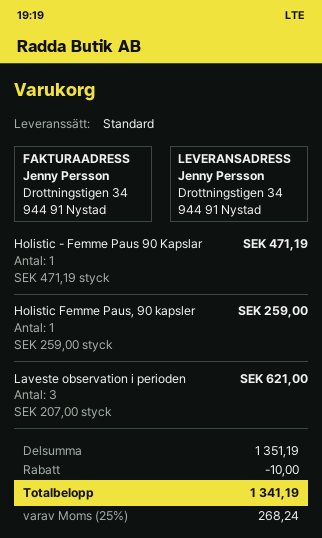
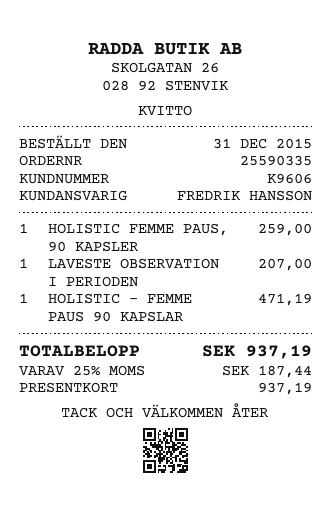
Laveste observation i perioden: 3 x 207.00 = 621.00 -> 1 x 207.00 = 207.00
discount: 10.00 -> none
tax: 25% = 268.24 -> 25% = 187.44
total: 1341.19 -> 937.19

